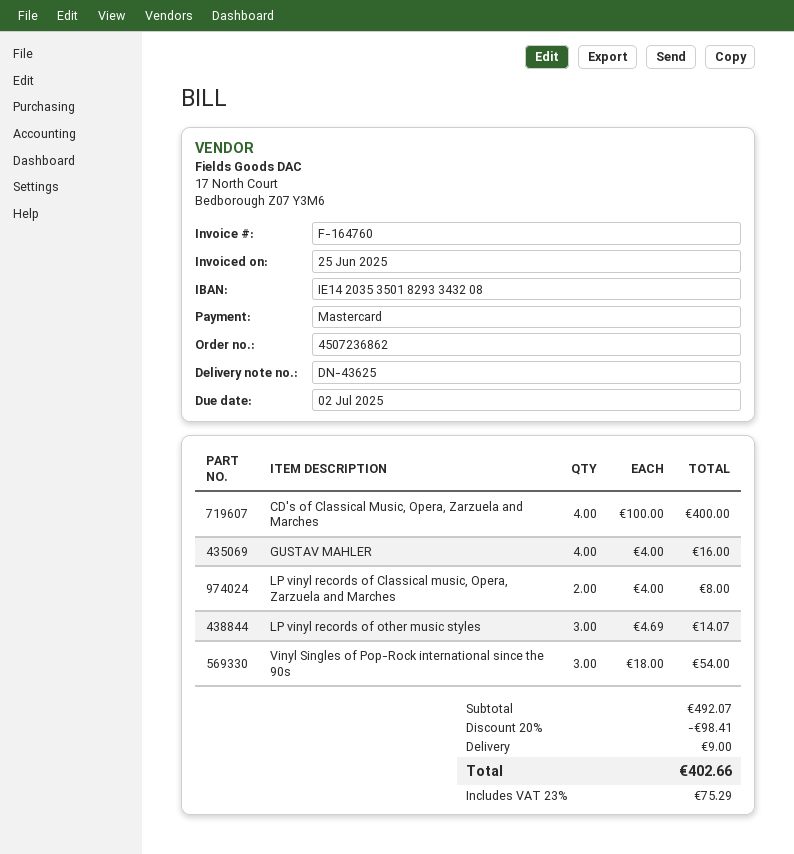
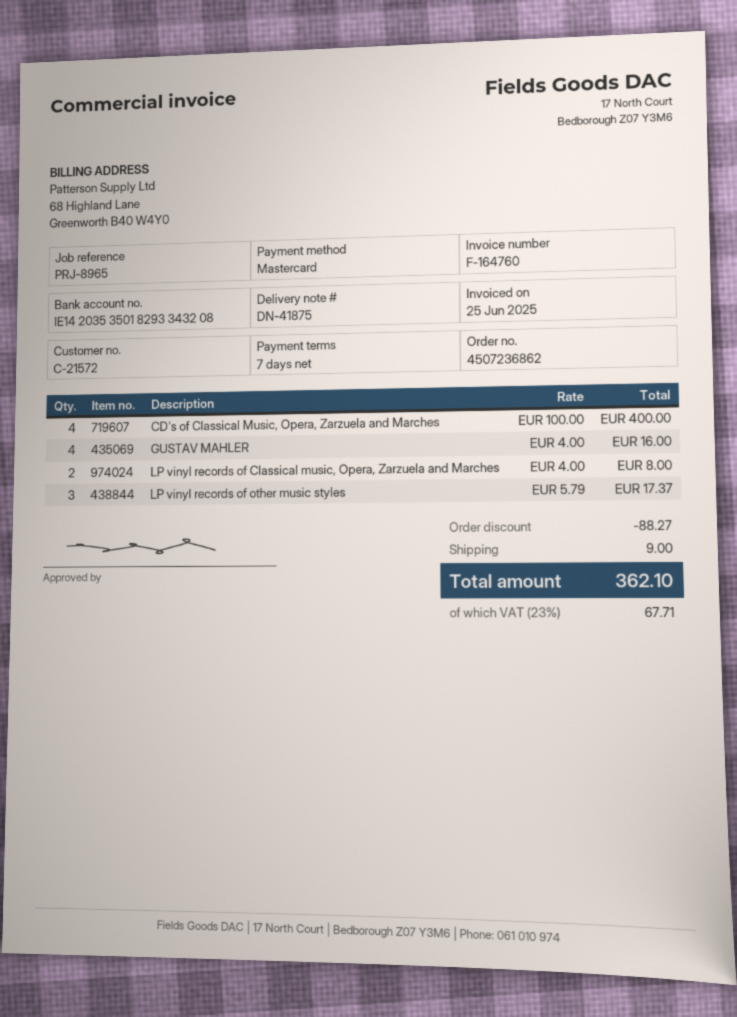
delivery note number: DN-43625 -> DN-41875
LP vinyl records of other music styles: 3 x 4.69 = 14.07 -> 3 x 5.79 = 17.37
Vinyl Singles of Pop-Rock international since the 90s: 3 x 18.00 = 54.00 -> none
discount: 98.41 -> 88.27
tax: 23% = 75.29 -> 23% = 67.71
total: 402.66 -> 362.10

